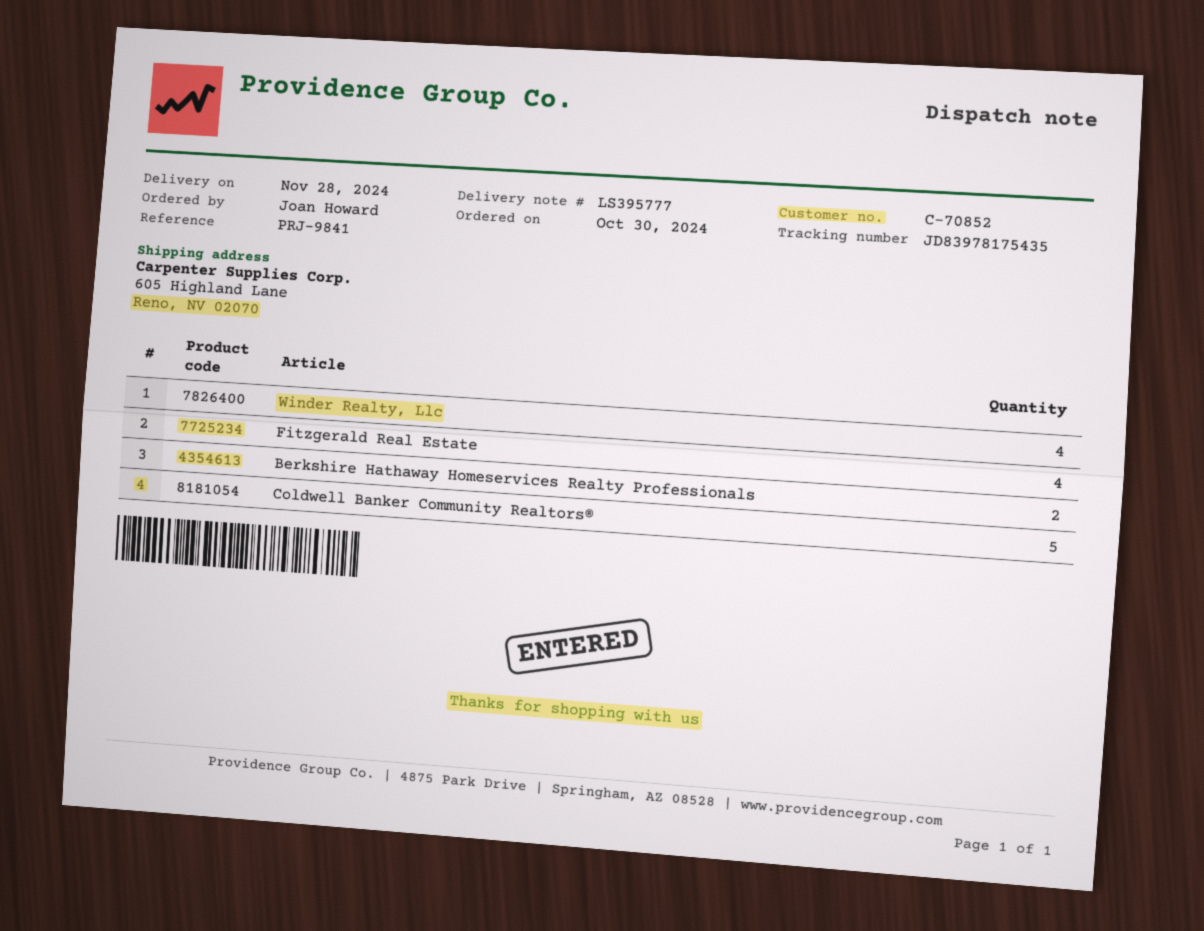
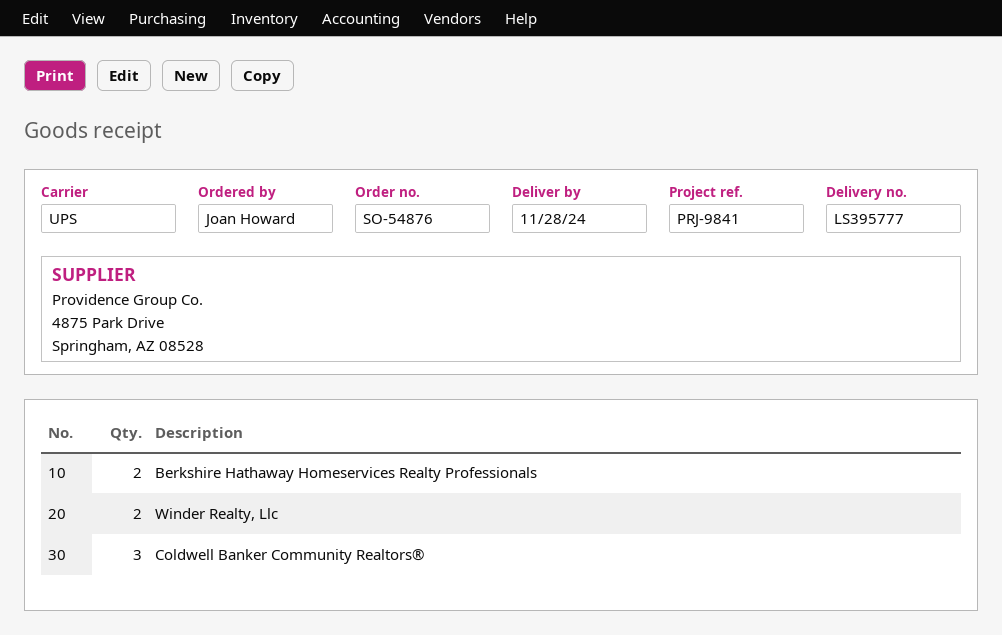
Winder Realty, Llc: 4 -> 2
Fitzgerald Real Estate: 4 -> none
Coldwell Banker Community Realtors®: 5 -> 3

